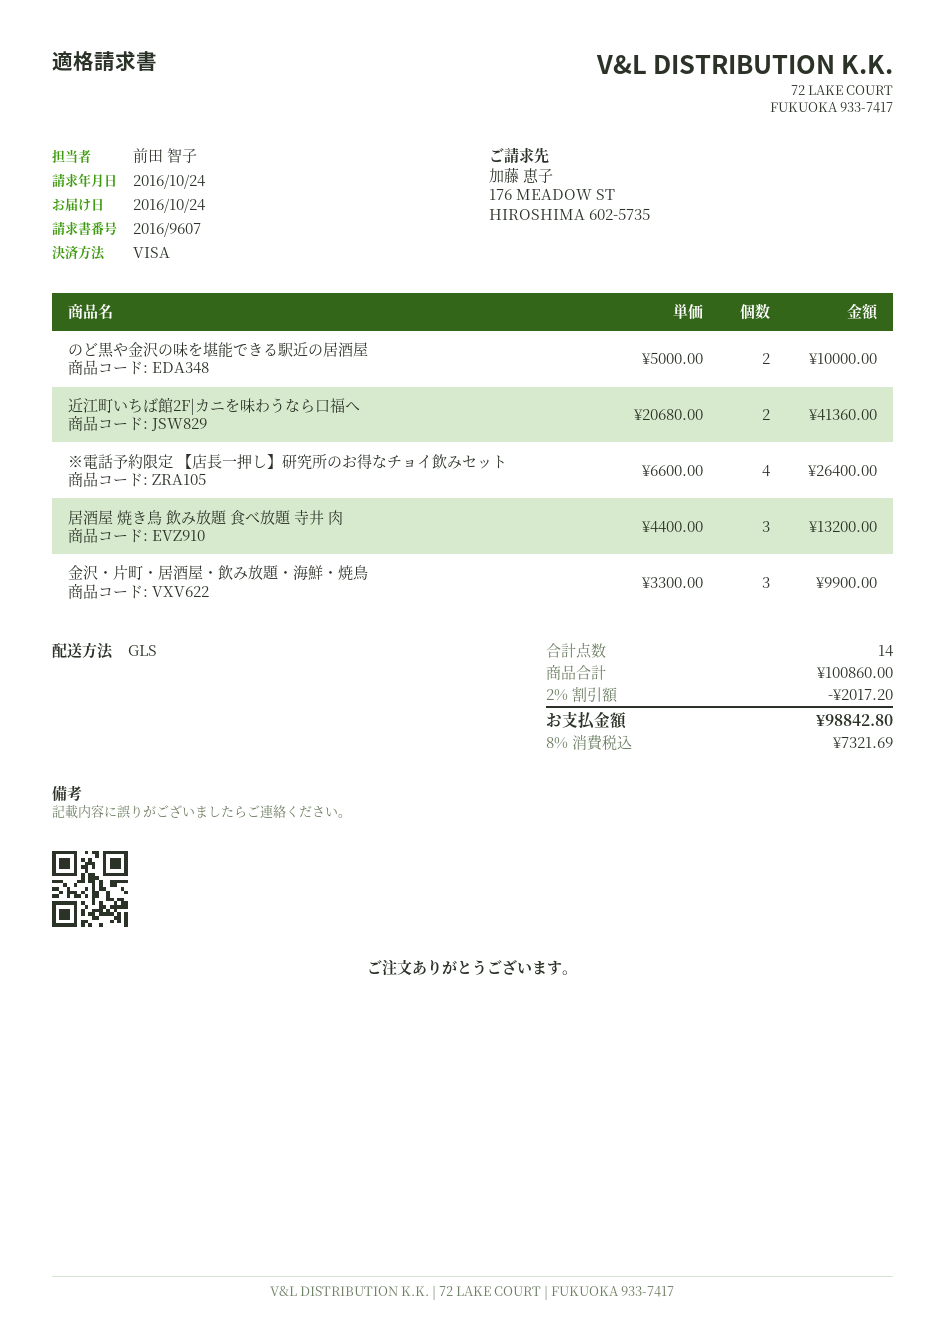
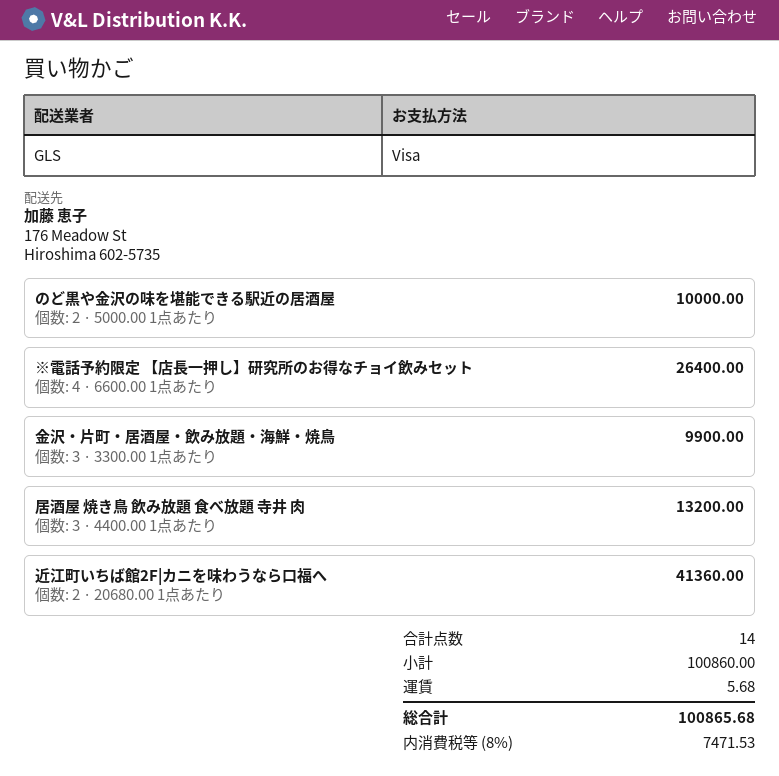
discount: 2% = 2017.20 -> none
shipping: none -> 5.68
tax: 8% = 7321.69 -> 8% = 7471.53
total: 98842.80 -> 100865.68

